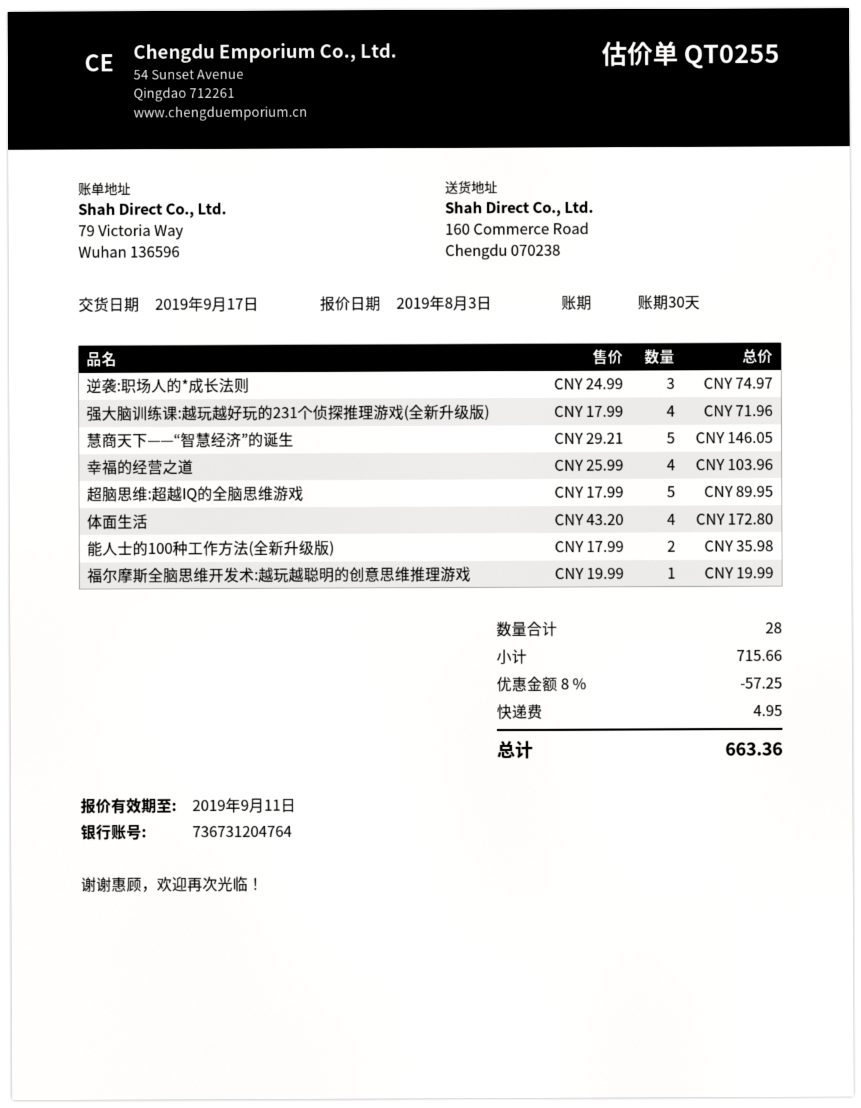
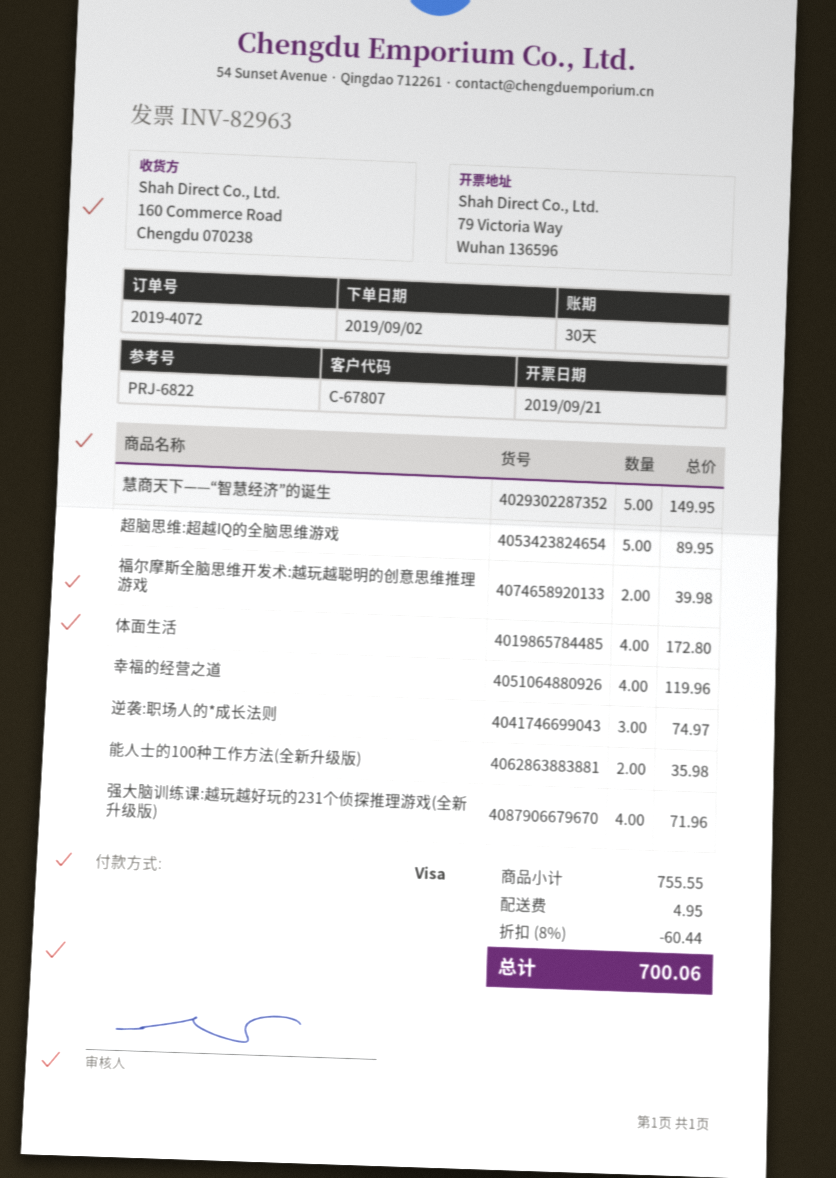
慧商天下——“智慧经济”的诞生: 5 for 146.05 -> 5 for 149.95
幸福的经营之道: 4 for 103.96 -> 4 for 119.96
福尔摩斯全脑思维开发术:越玩越聪明的创意思维推理游戏: 1 for 19.99 -> 2 for 39.98
subtotal: 715.66 -> 755.55
discount: 8% = 57.25 -> 8% = 60.44
total: 663.36 -> 700.06

